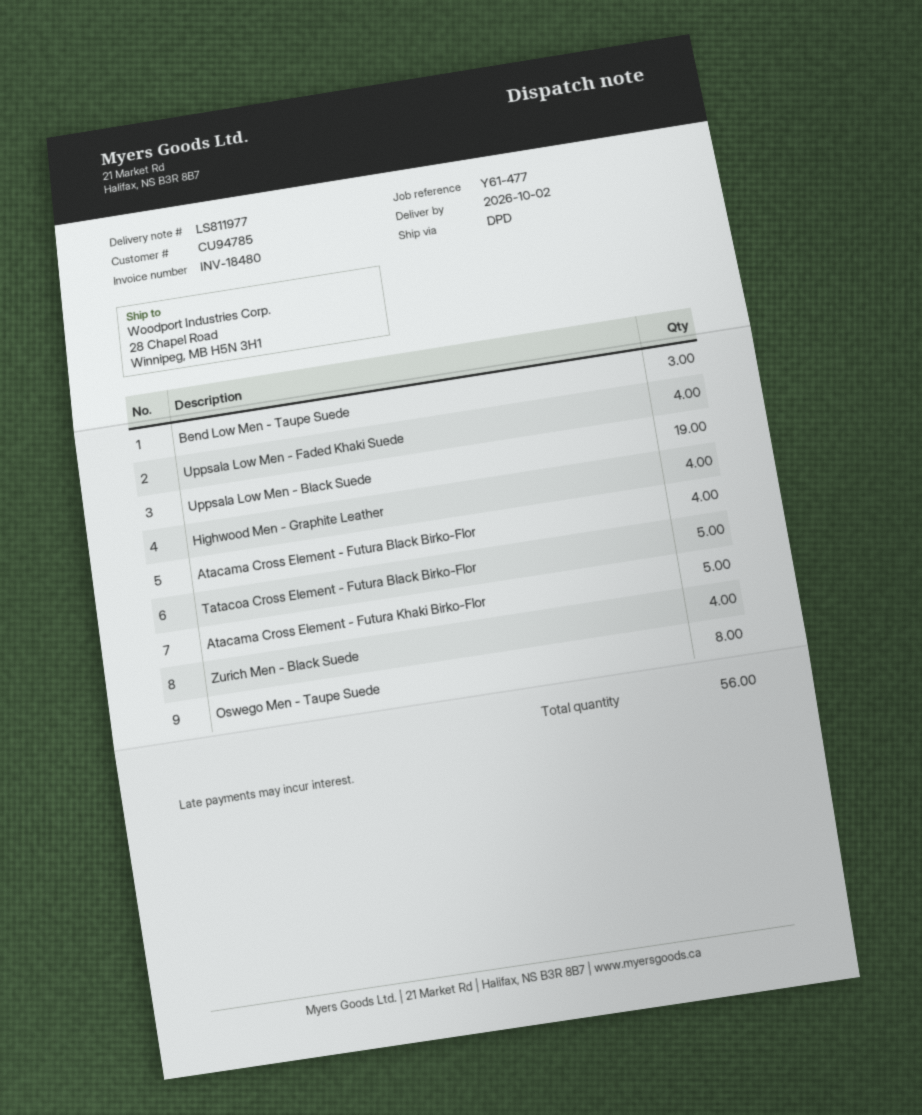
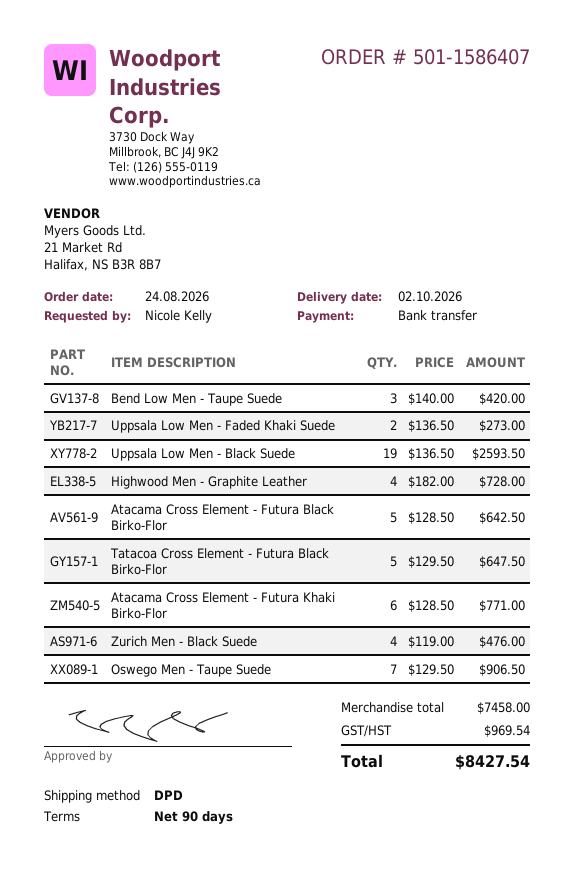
Uppsala Low Men - Faded Khaki Suede: 4 -> 2
Atacama Cross Element - Futura Black Birko-Flor: 4 -> 5
Atacama Cross Element - Futura Khaki Birko-Flor: 5 -> 6
Oswego Men - Taupe Suede: 8 -> 7

